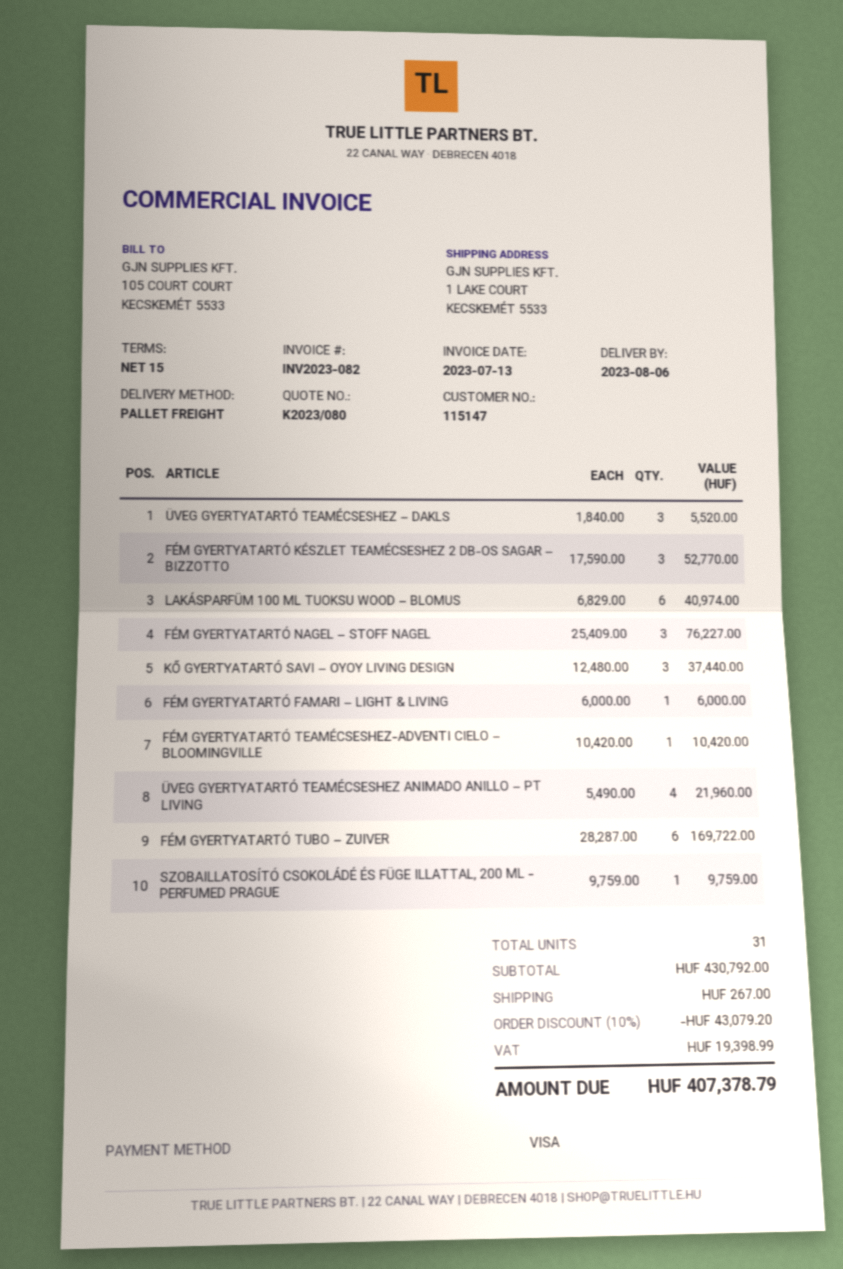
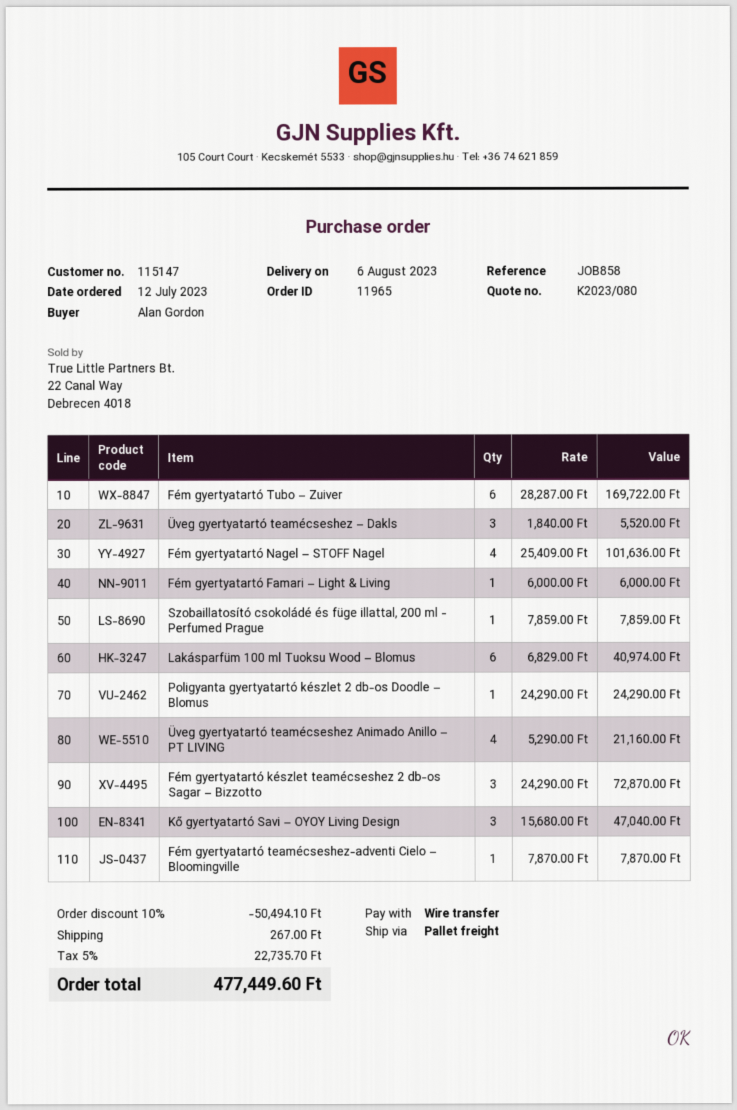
payment method: Visa -> bank transfer
FÉM GYERTYATARTÓ KÉSZLET TEAMÉCSESHEZ 2 DB-OS SAGAR – BIZZOTTO: 3 x 17590.00 = 52770.00 -> 3 x 24290.00 = 72870.00
FÉM GYERTYATARTÓ NAGEL – STOFF NAGEL: 3 x 25409.00 = 76227.00 -> 4 x 25409.00 = 101636.00
KŐ GYERTYATARTÓ SAVI – OYOY LIVING DESIGN: 3 x 12480.00 = 37440.00 -> 3 x 15680.00 = 47040.00
FÉM GYERTYATARTÓ TEAMÉCSESHEZ-ADVENTI CIELO – BLOOMINGVILLE: 1 x 10420.00 = 10420.00 -> 1 x 7870.00 = 7870.00
ÜVEG GYERTYATARTÓ TEAMÉCSESHEZ ANIMADO ANILLO – PT LIVING: 4 x 5490.00 = 21960.00 -> 4 x 5290.00 = 21160.00
SZOBAILLATOSÍTÓ CSOKOLÁDÉ ÉS FÜGE ILLATTAL, 200 ML - PERFUMED PRAGUE: 1 x 9759.00 = 9759.00 -> 1 x 7859.00 = 7859.00
Poligyanta gyertyatartó készlet 2 db-os Doodle – Blomus: none -> 1 x 24290.00 = 24290.00
discount: 10% = 43079.20 -> 10% = 50494.10
tax: 19398.99 -> 22735.70
total: 407378.79 -> 477449.60

